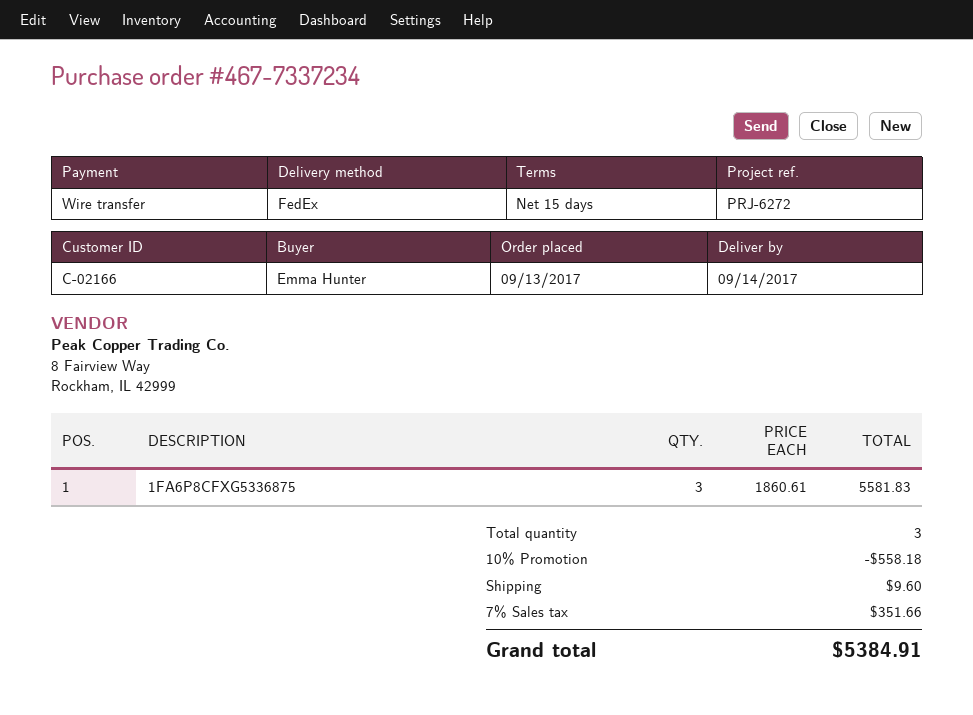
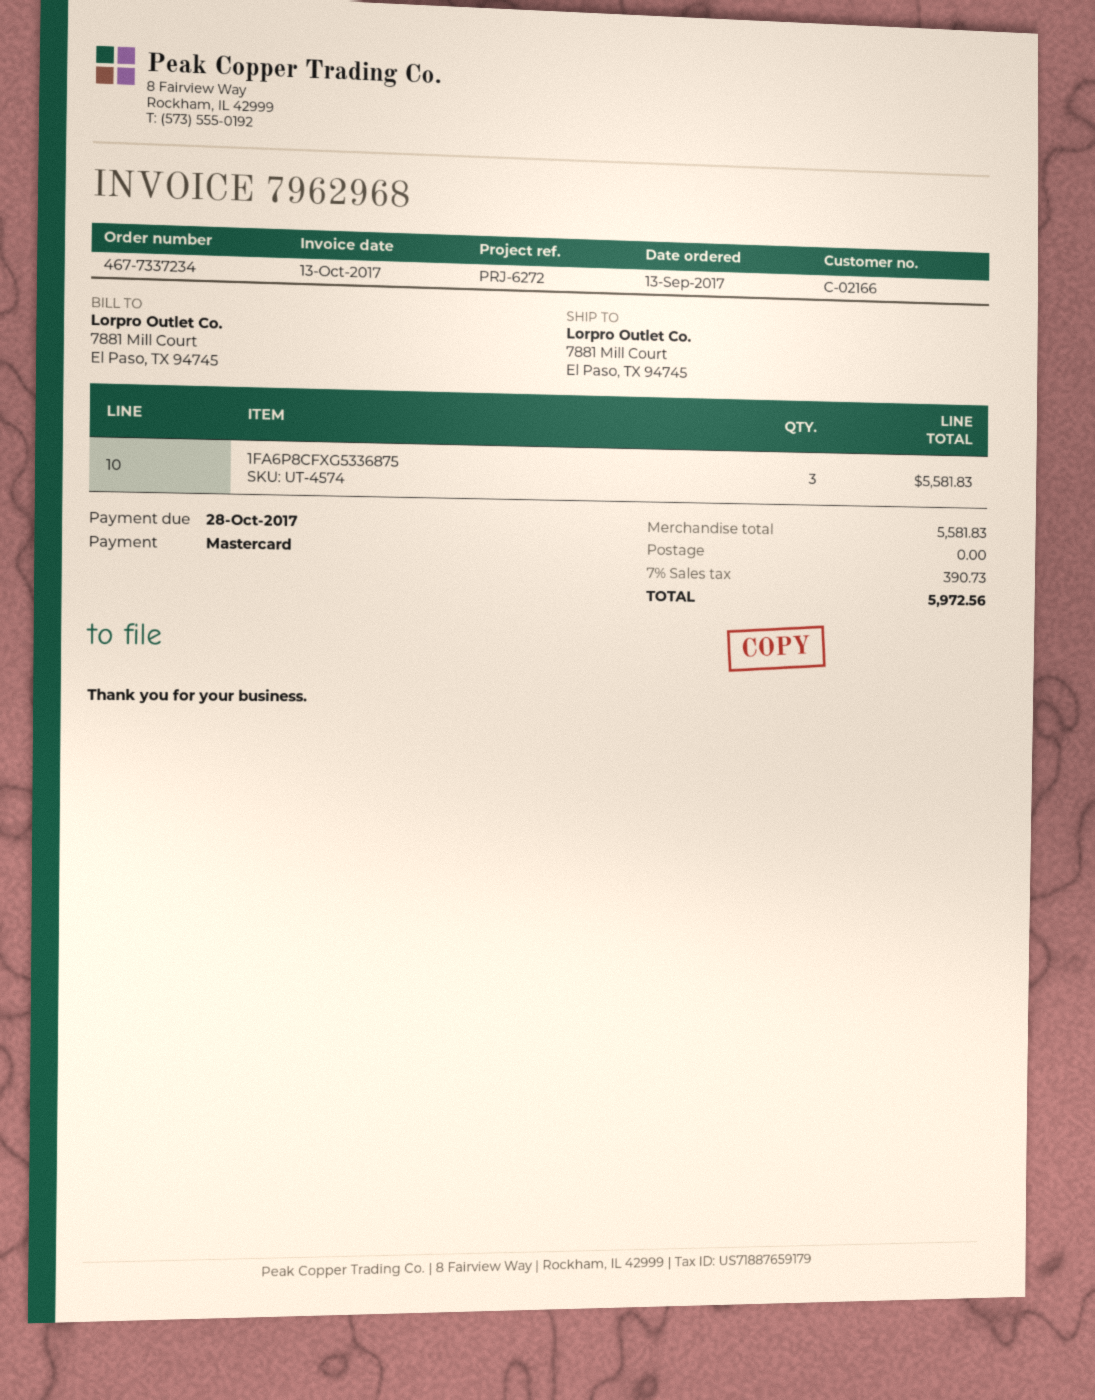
payment method: bank transfer -> Mastercard
discount: 10% = 558.18 -> none
shipping: 9.60 -> 0.00
tax: 7% = 351.66 -> 7% = 390.73
total: 5384.91 -> 5972.56

